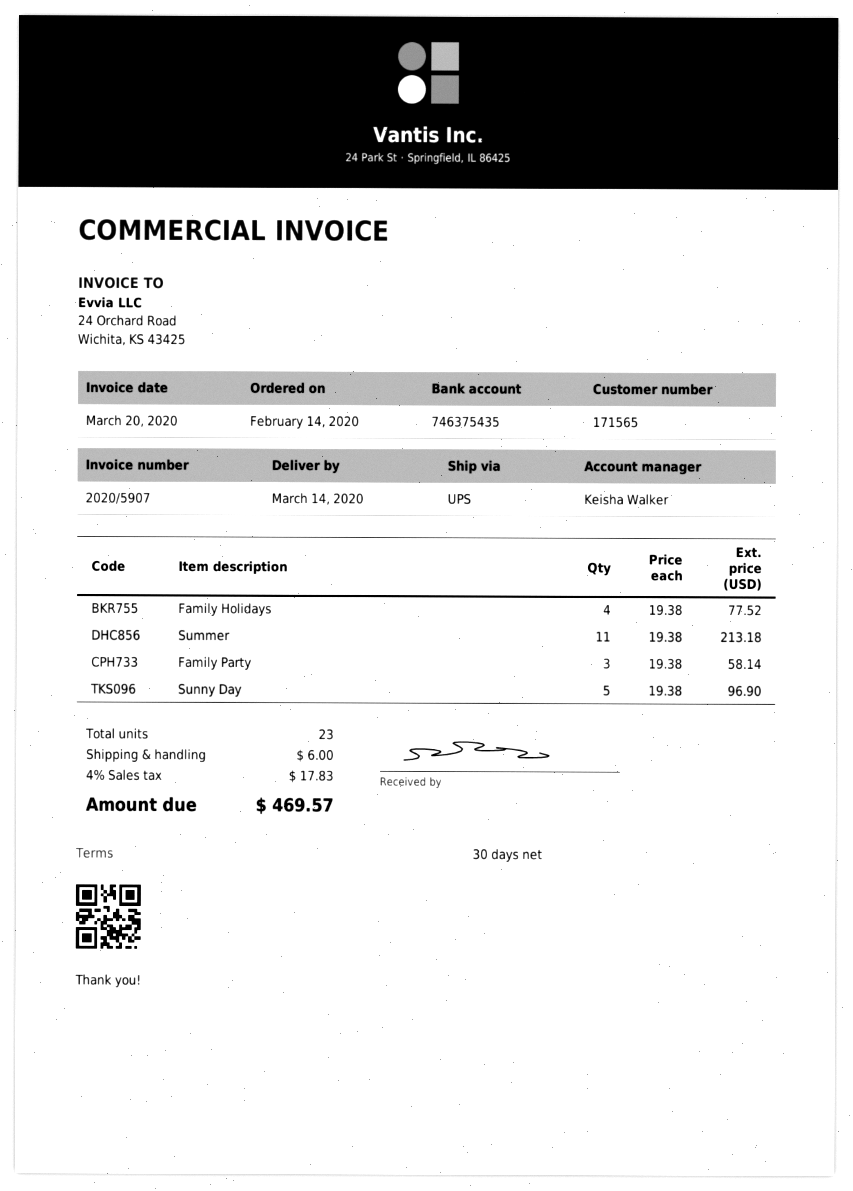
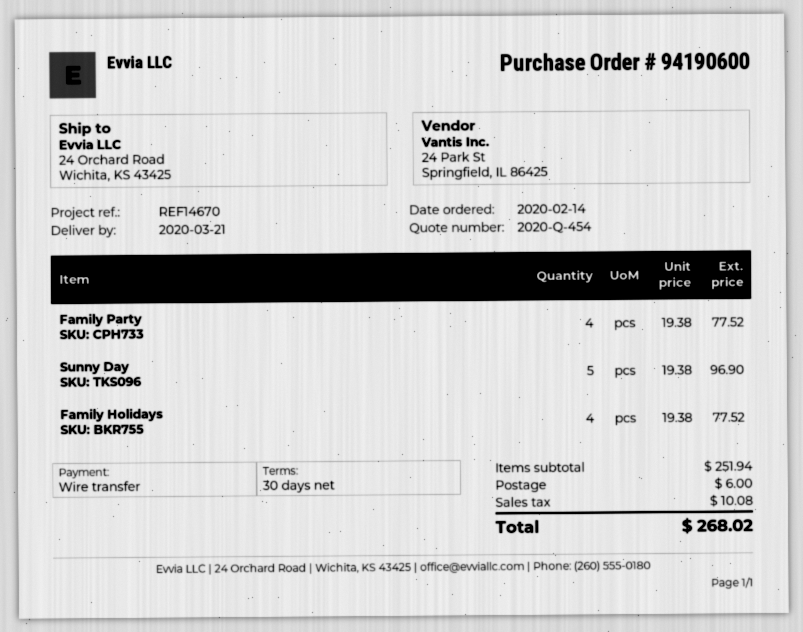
delivery date: 2020-03-14 -> 2020-03-21
Summer: 11 x 19.38 = 213.18 -> none
Family Party: 3 x 19.38 = 58.14 -> 4 x 19.38 = 77.52
tax: 17.83 -> 10.08
total: 469.57 -> 268.02

